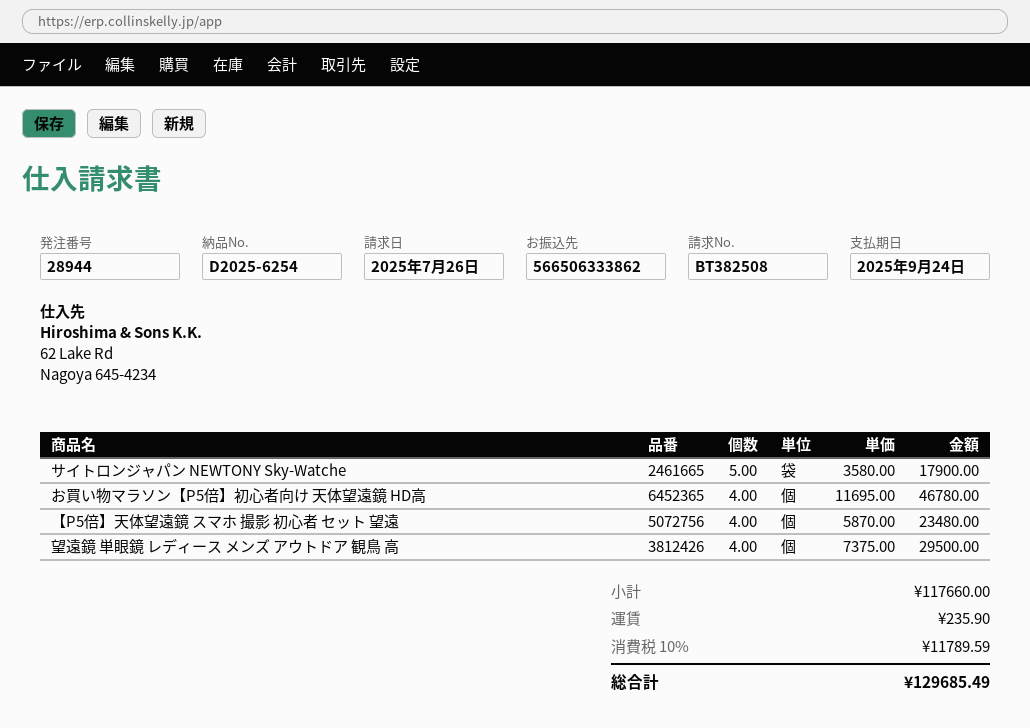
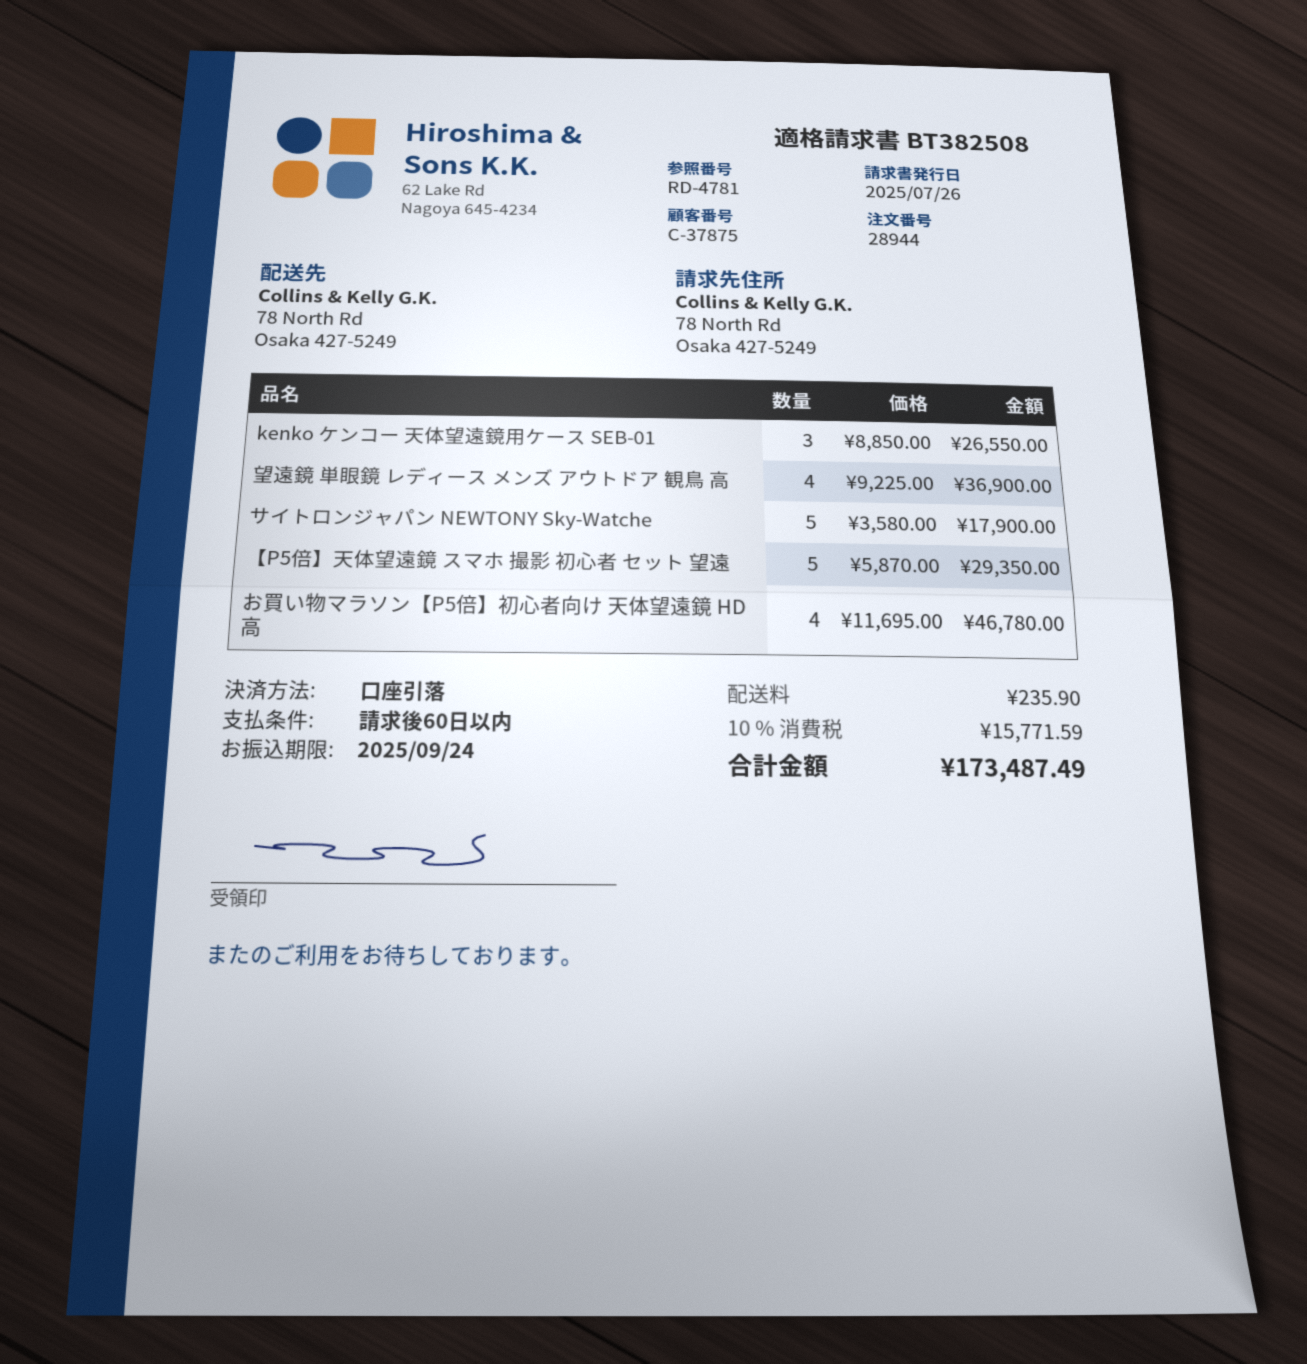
【P5倍】天体望遠鏡 スマホ 撮影 初心者 セット 望遠: 4 x 5870.00 = 23480.00 -> 5 x 5870.00 = 29350.00
望遠鏡 単眼鏡 レディース メンズ アウトドア 観鳥 高: 4 x 7375.00 = 29500.00 -> 4 x 9225.00 = 36900.00
kenko ケンコー 天体望遠鏡用ケース SEB-01: none -> 3 x 8850.00 = 26550.00
tax: 10% = 11789.59 -> 10% = 15771.59
total: 129685.49 -> 173487.49

